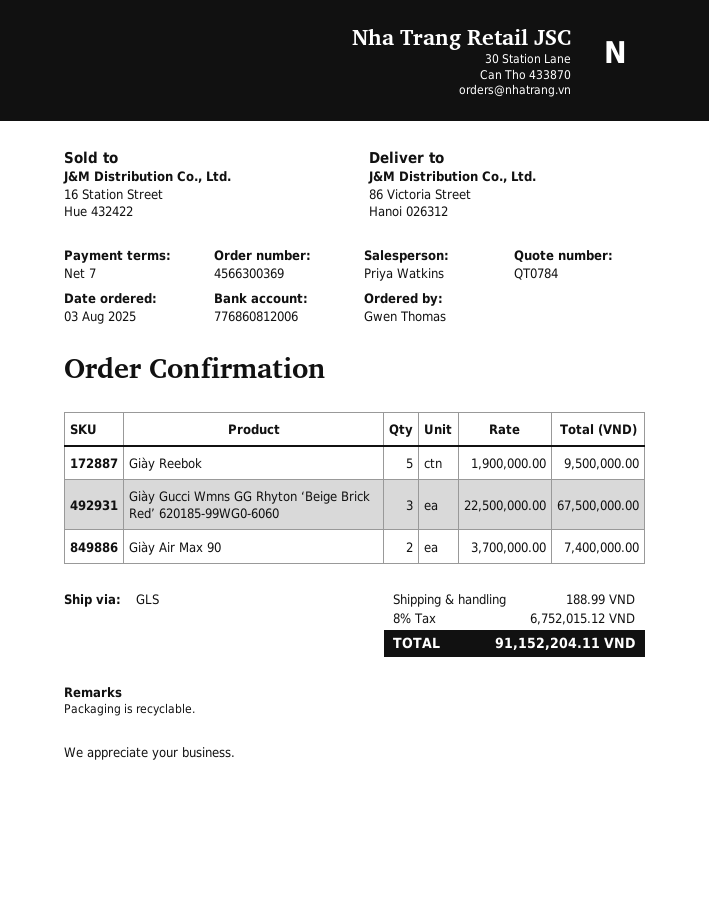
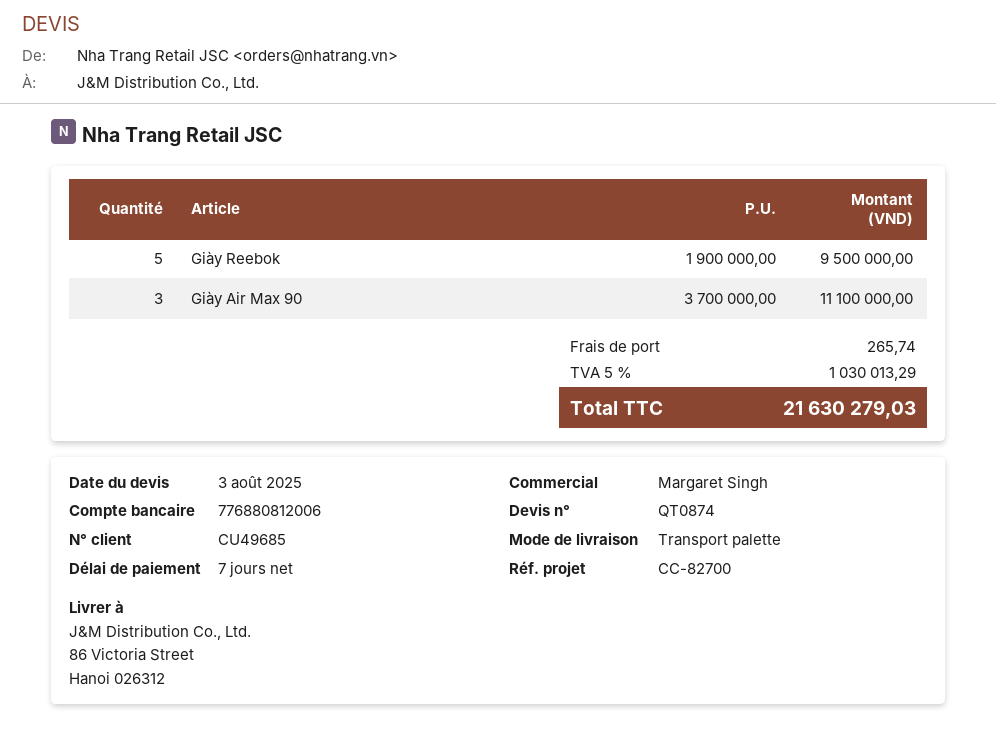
quote number: QT0784 -> QT0874
sales rep: Priya Watkins -> Margaret Singh
bank account: 776860812006 -> 776880812006
shipping method: GLS -> pallet freight
Giày Gucci Wmns GG Rhyton ‘Beige Brick Red’ 620185-99WG0-6060: 3 x 22500000.00 = 67500000.00 -> none
Giày Air Max 90: 2 x 3700000.00 = 7400000.00 -> 3 x 3700000.00 = 11100000.00
shipping: 188.99 -> 265.74
tax: 8% = 6752015.12 -> 5% = 1030013.29
total: 91152204.11 -> 21630279.03

